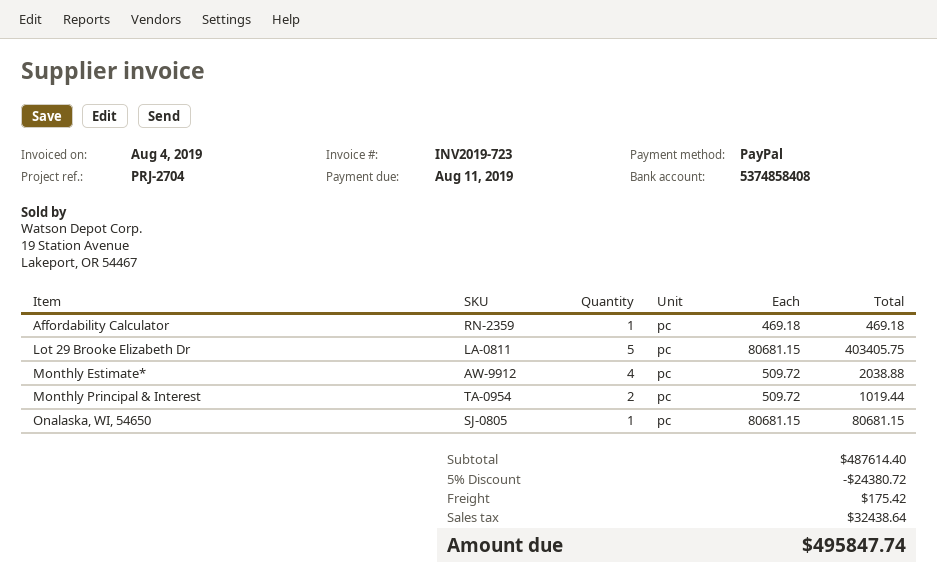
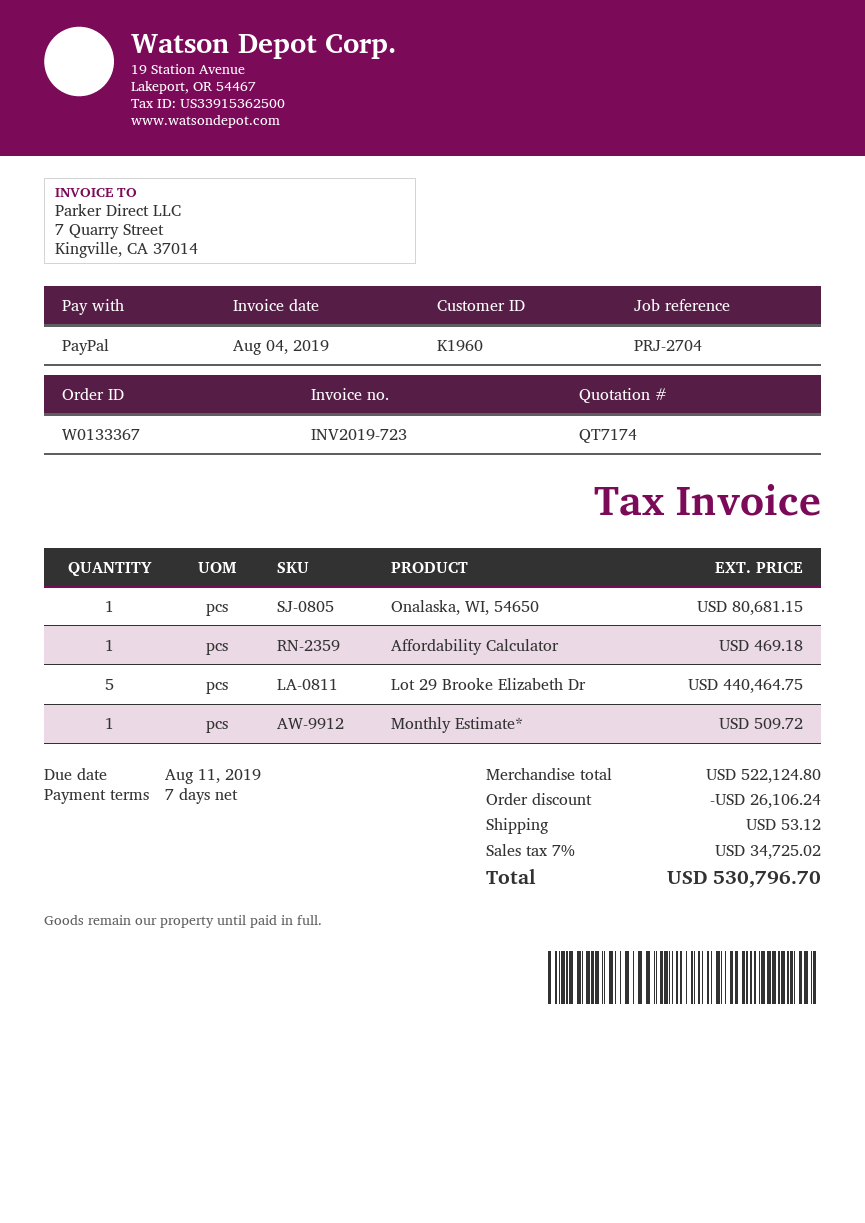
Lot 29 Brooke Elizabeth Dr: 5 for 403405.75 -> 5 for 440464.75
Monthly Estimate*: 4 for 2038.88 -> 1 for 509.72
Monthly Principal & Interest: 2 for 1019.44 -> none
subtotal: 487614.40 -> 522124.80
discount: 24380.72 -> 26106.24
shipping: 175.42 -> 53.12
tax: 32438.64 -> 34725.02
total: 495847.74 -> 530796.70

